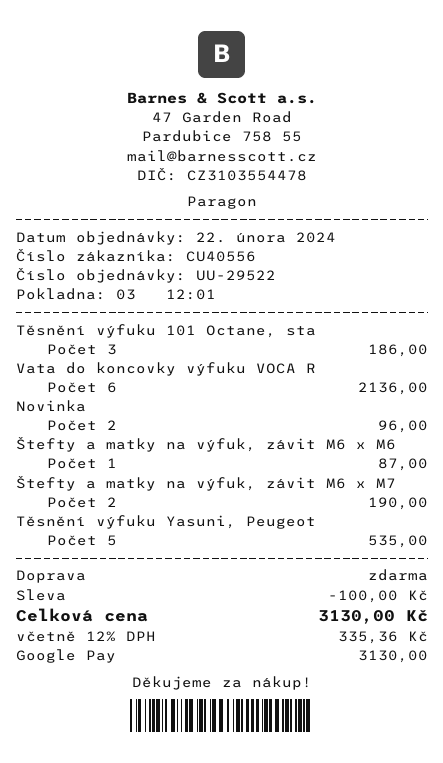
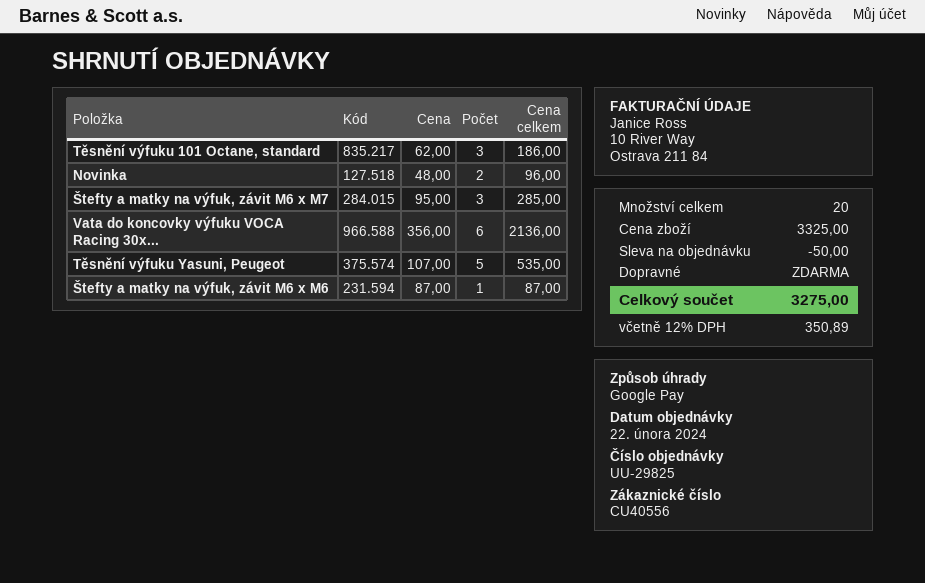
order number: UU-29522 -> UU-29825
Štefty a matky na výfuk, závit M6 x M7: 2 for 190.00 -> 3 for 285.00
discount: 100.00 -> 50.00
tax: 12% = 335.36 -> 12% = 350.89
total: 3130.00 -> 3275.00

